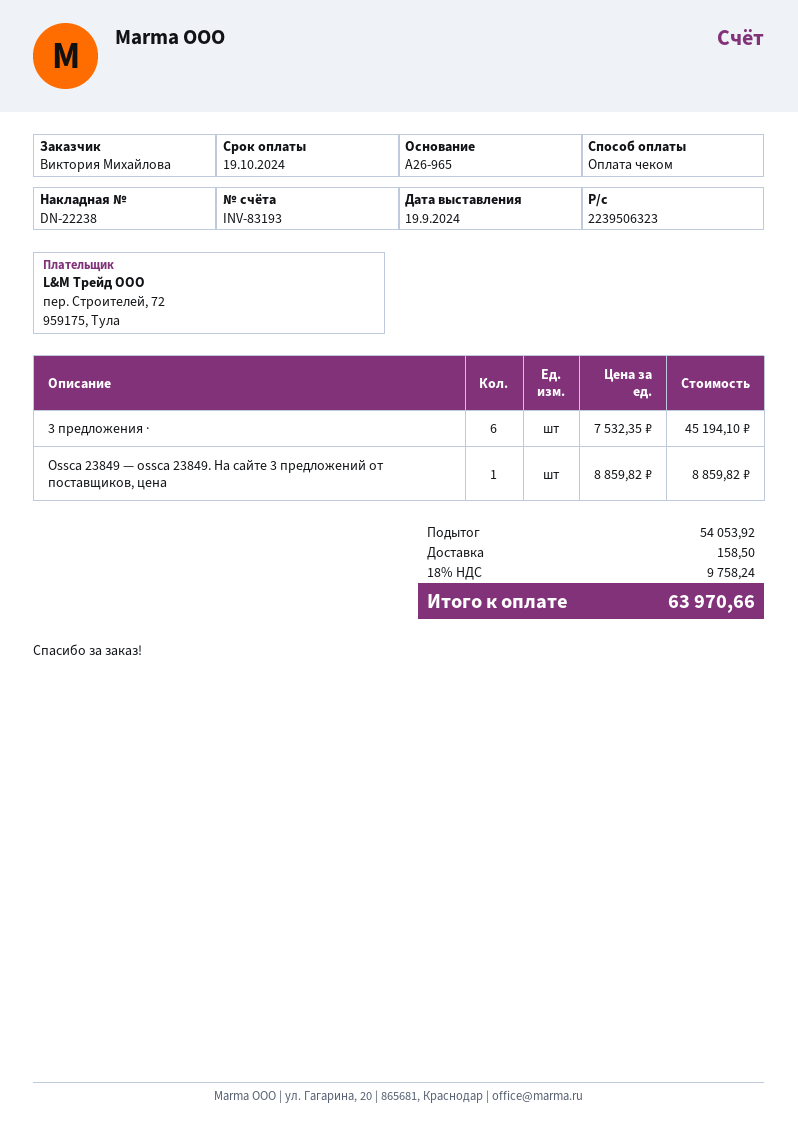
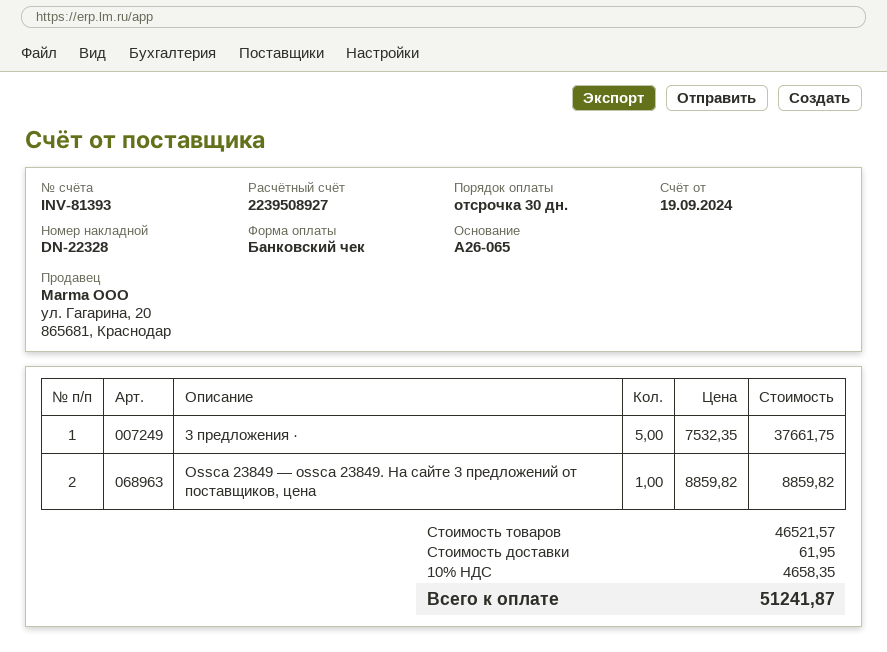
delivery note number: DN-22238 -> DN-22328
invoice number: INV-83193 -> INV-81393
reference: A26-965 -> A26-065
bank account: 2239506323 -> 2239508927
3 предложения ·: 6 x 7532.35 = 45194.10 -> 5 x 7532.35 = 37661.75
subtotal: 54053.92 -> 46521.57
shipping: 158.50 -> 61.95
tax: 18% = 9758.24 -> 10% = 4658.35
total: 63970.66 -> 51241.87

